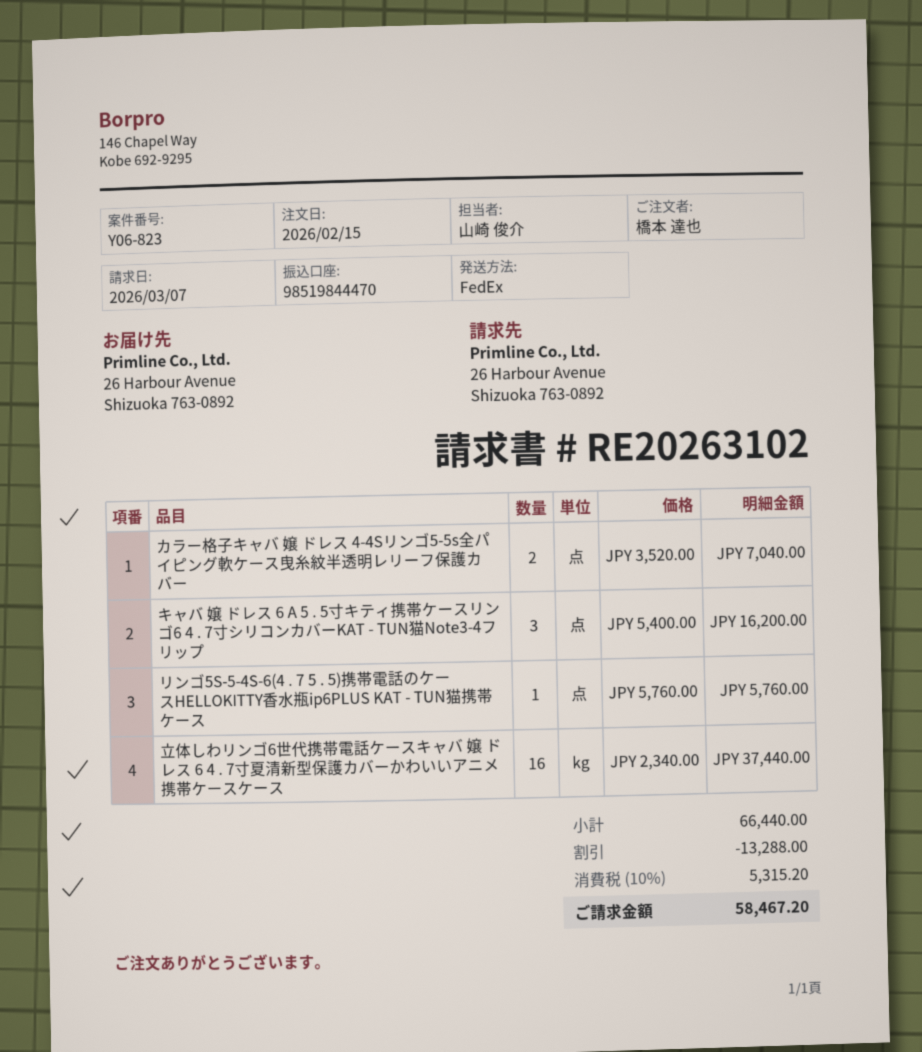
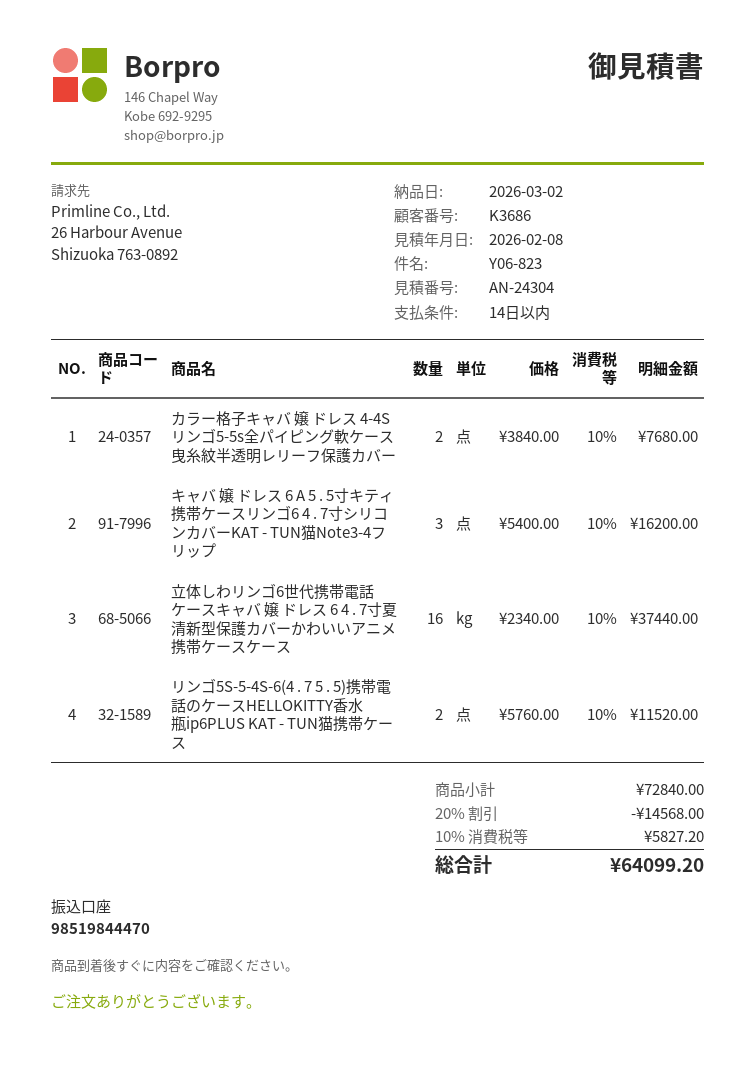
カラー格子キャバ 嬢 ドレス 4-4Sリンゴ5-5s全パイピング軟ケース曳糸紋半透明レリーフ保護カバー: 2 x 3520.00 = 7040.00 -> 2 x 3840.00 = 7680.00
リンゴ5S-5-4S-6(4 . 7 5 . 5)携帯電話のケースHELLOKITTY香水瓶ip6PLUS KAT - TUN猫携帯ケース: 1 x 5760.00 = 5760.00 -> 2 x 5760.00 = 11520.00
subtotal: 66440.00 -> 72840.00
discount: 13288.00 -> 14568.00
tax: 10% = 5315.20 -> 10% = 5827.20
total: 58467.20 -> 64099.20

